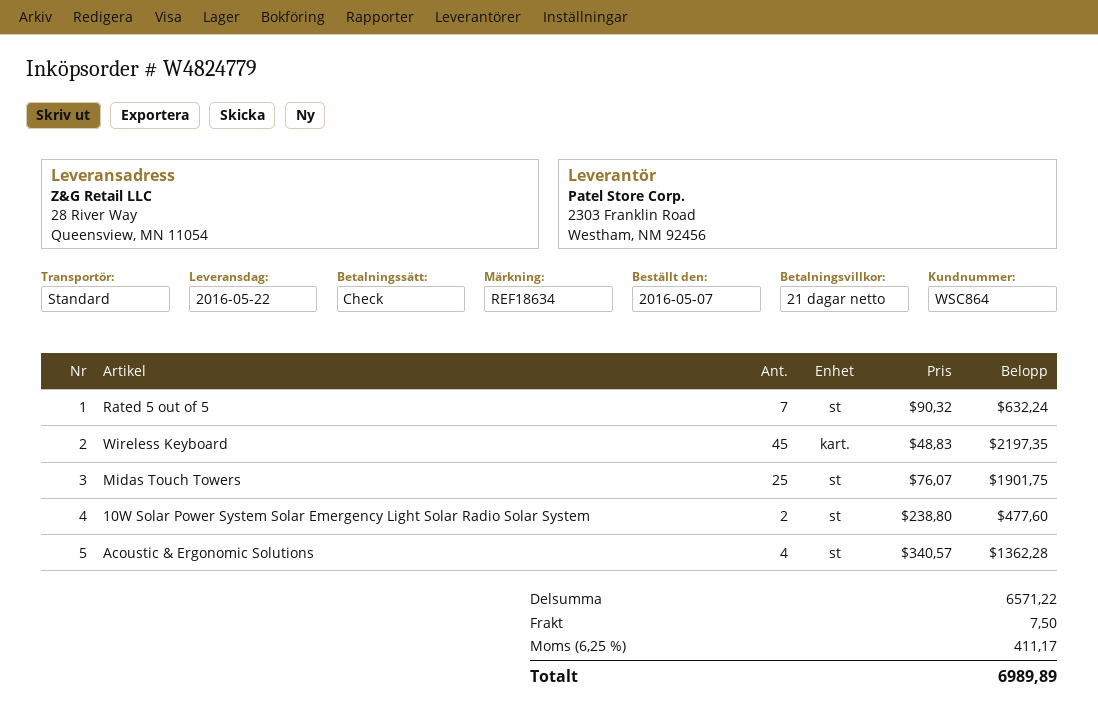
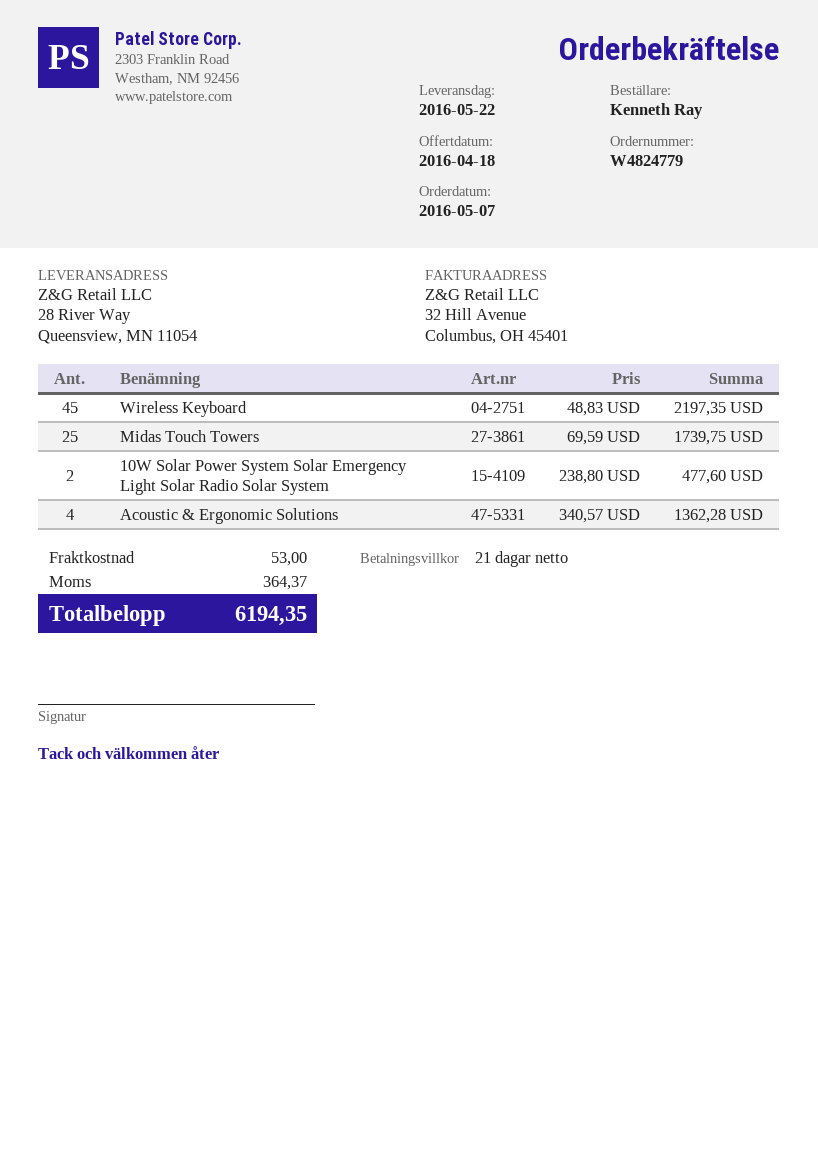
Rated 5 out of 5: 7 x 90.32 = 632.24 -> none
Midas Touch Towers: 25 x 76.07 = 1901.75 -> 25 x 69.59 = 1739.75
shipping: 7.50 -> 53.00
tax: 411.17 -> 364.37
total: 6989.89 -> 6194.35

